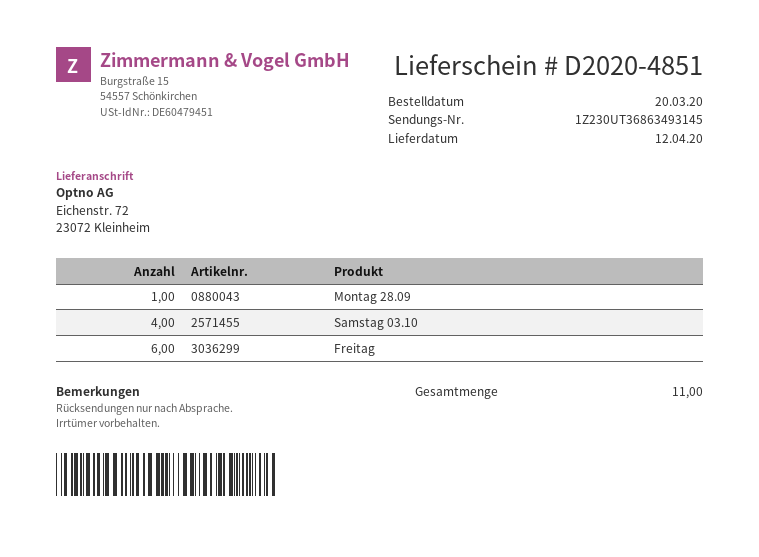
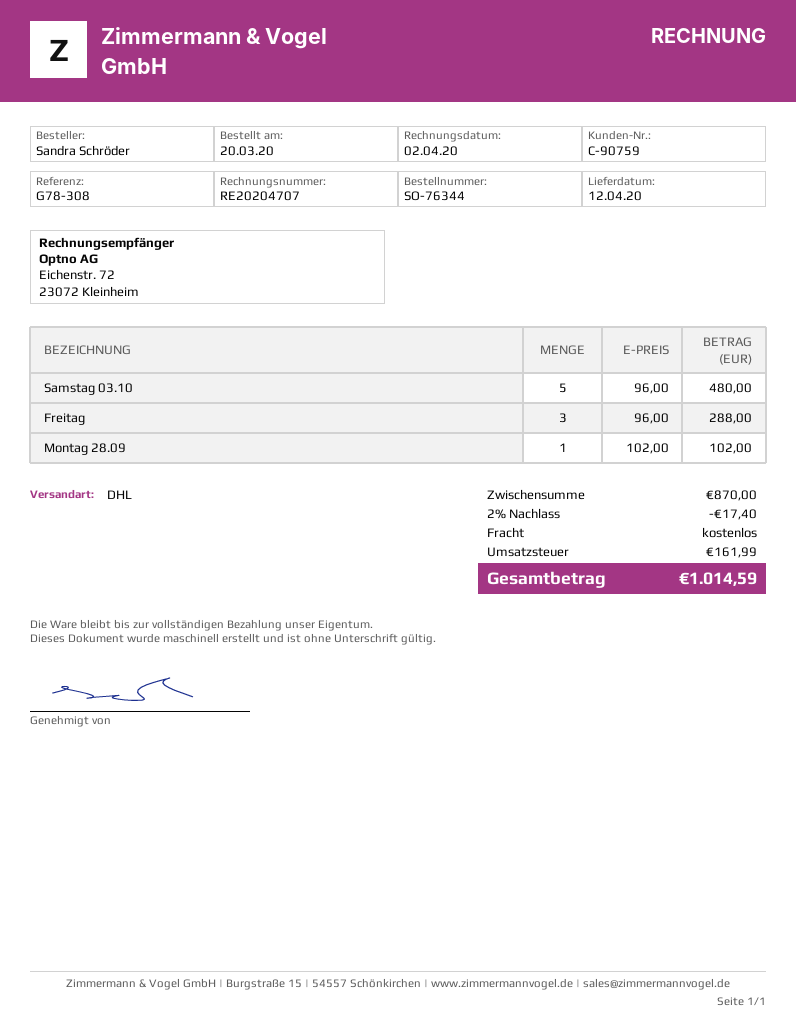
Samstag 03.10: 4 -> 5
Freitag: 6 -> 3

